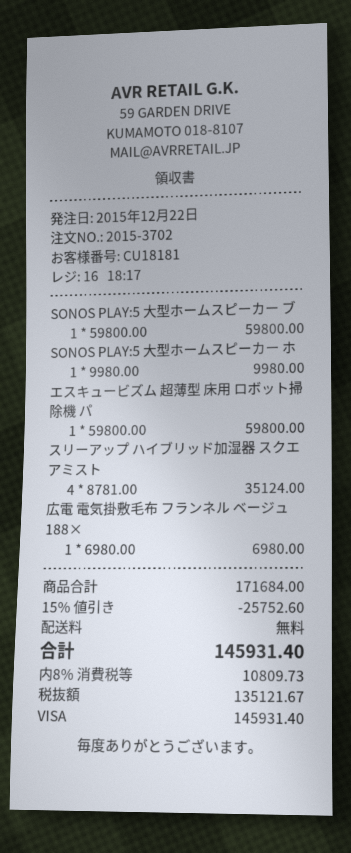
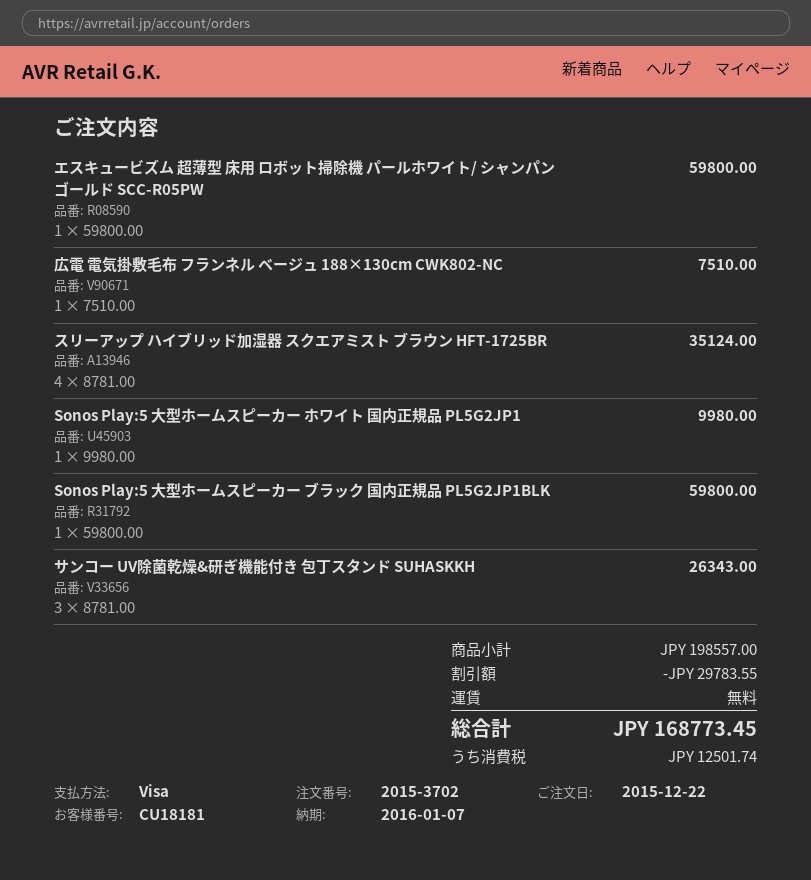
広電 電気掛敷毛布 フランネル ベージュ 188×: 1 x 6980.00 = 6980.00 -> 1 x 7510.00 = 7510.00
サンコー UV除菌乾燥&研ぎ機能付き 包丁スタンド SUHASKKH: none -> 3 x 8781.00 = 26343.00
subtotal: 171684.00 -> 198557.00
discount: 25752.60 -> 29783.55
tax: 10809.73 -> 12501.74
total: 145931.40 -> 168773.45

